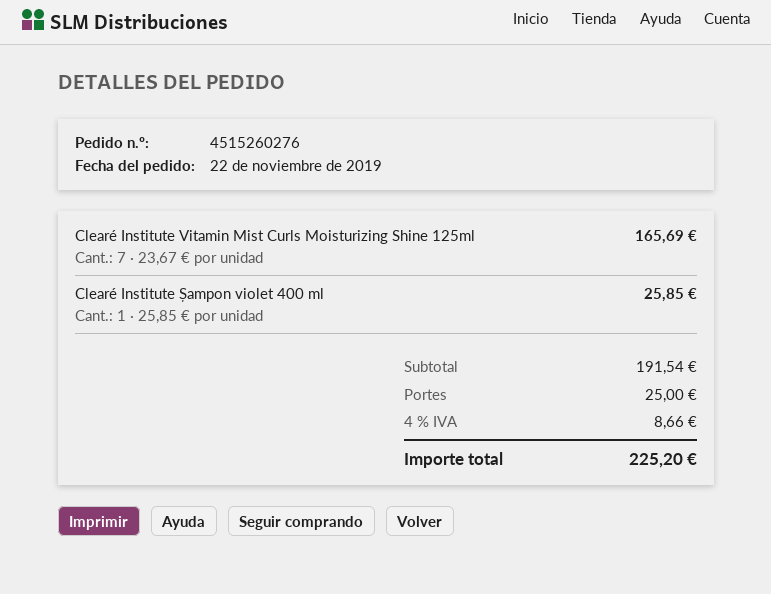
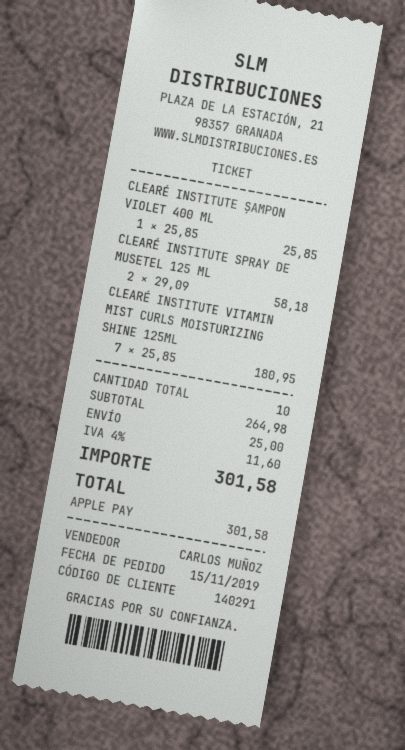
order date: 2019-11-22 -> 2019-11-15
Clearé Institute Vitamin Mist Curls Moisturizing Shine 125ml: 7 x 23.67 = 165.69 -> 7 x 25.85 = 180.95
CLEARÉ INSTITUTE SPRAY DE MUSETEL 125 ML: none -> 2 x 29.09 = 58.18
subtotal: 191.54 -> 264.98
tax: 4% = 8.66 -> 4% = 11.60
total: 225.20 -> 301.58

